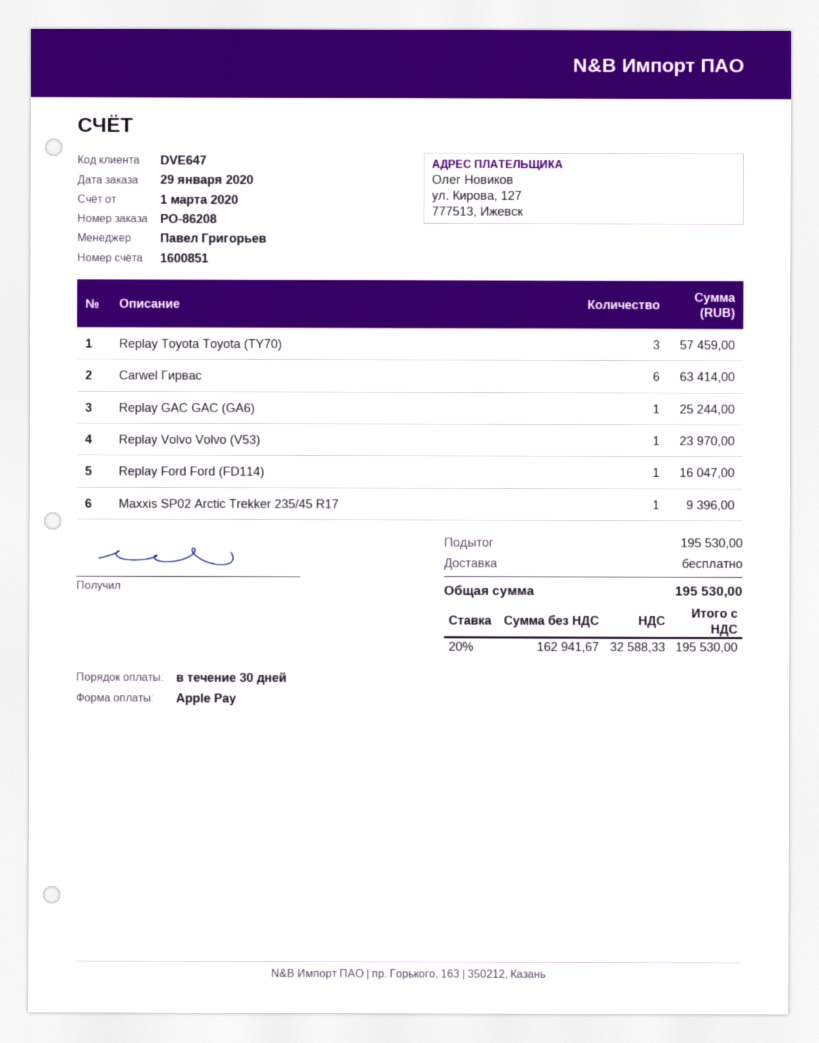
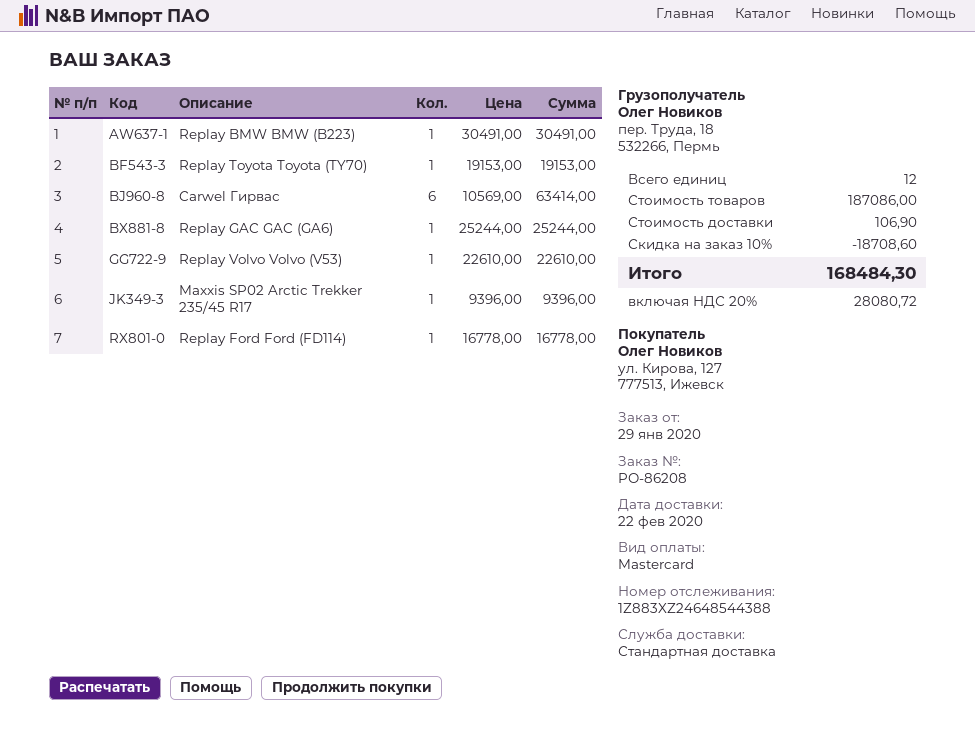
payment method: Apple Pay -> Mastercard
Replay Toyota Toyota (TY70): 3 for 57459.00 -> 1 for 19153.00
Replay Volvo Volvo (V53): 1 for 23970.00 -> 1 for 22610.00
Replay Ford Ford (FD114): 1 for 16047.00 -> 1 for 16778.00
Replay BMW BMW (B223): none -> 1 for 30491.00
subtotal: 195530.00 -> 187086.00
discount: none -> 10% = 18708.60
shipping: 0.00 -> 106.90
tax: 20% = 32588.33 -> 20% = 28080.72
total: 195530.00 -> 168484.30

